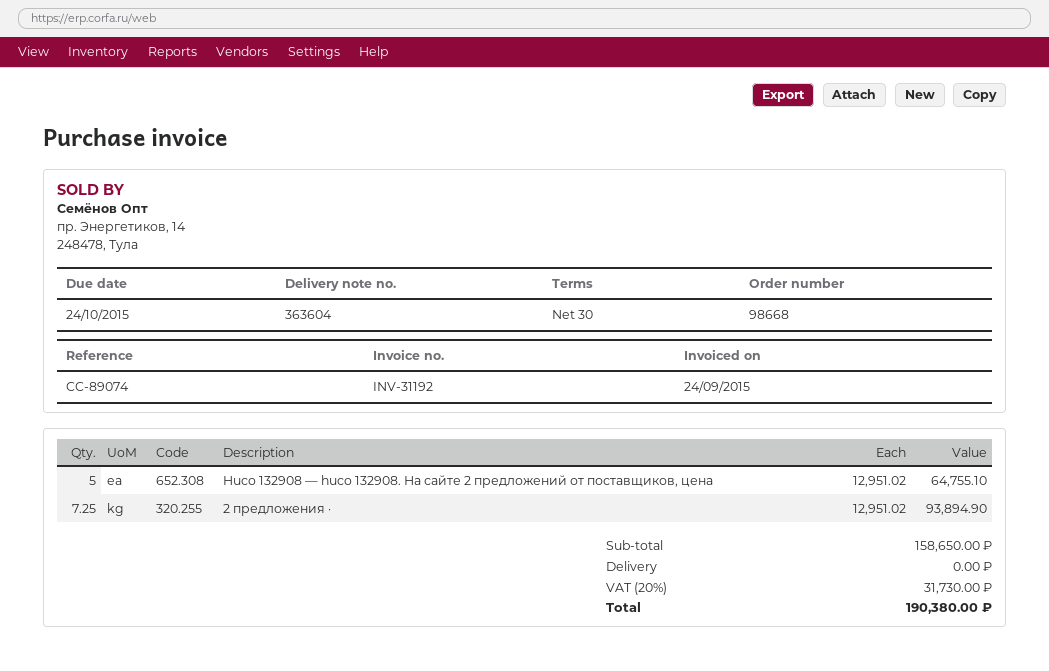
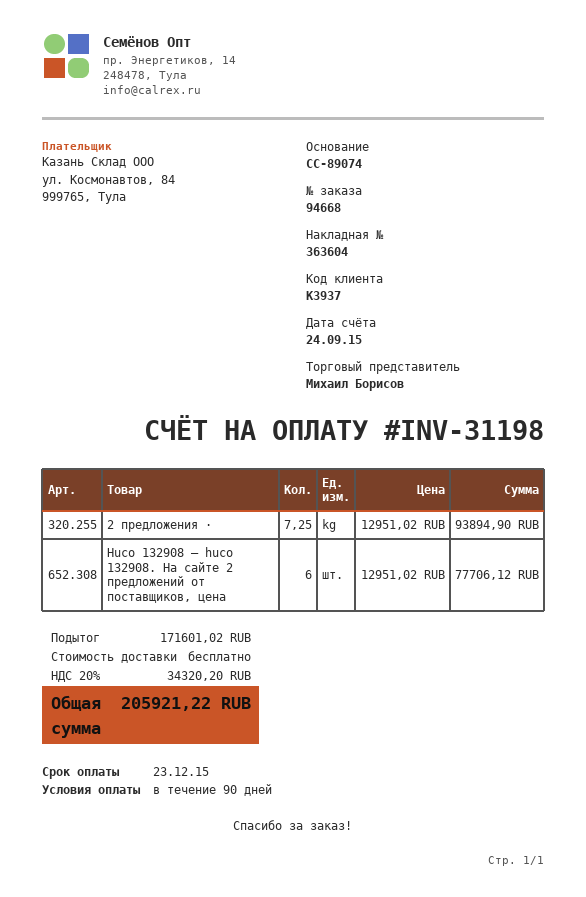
order number: 98668 -> 94668
invoice number: INV-31192 -> INV-31198
payment terms: 30 days -> 90 days
due date: 2015-10-24 -> 2015-12-23
Huco 132908 — huco 132908. На сайте 2 предложений от поставщиков, цена: 5 x 12951.02 = 64755.10 -> 6 x 12951.02 = 77706.12
subtotal: 158650.00 -> 171601.02
tax: 20% = 31730.00 -> 20% = 34320.20
total: 190380.00 -> 205921.22

